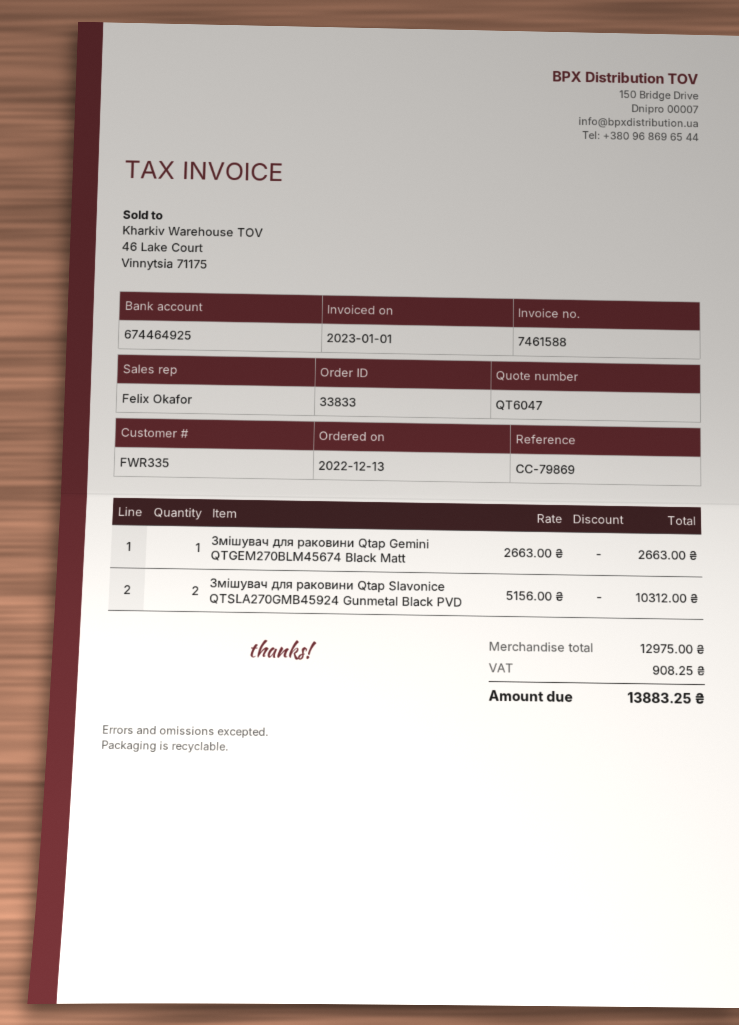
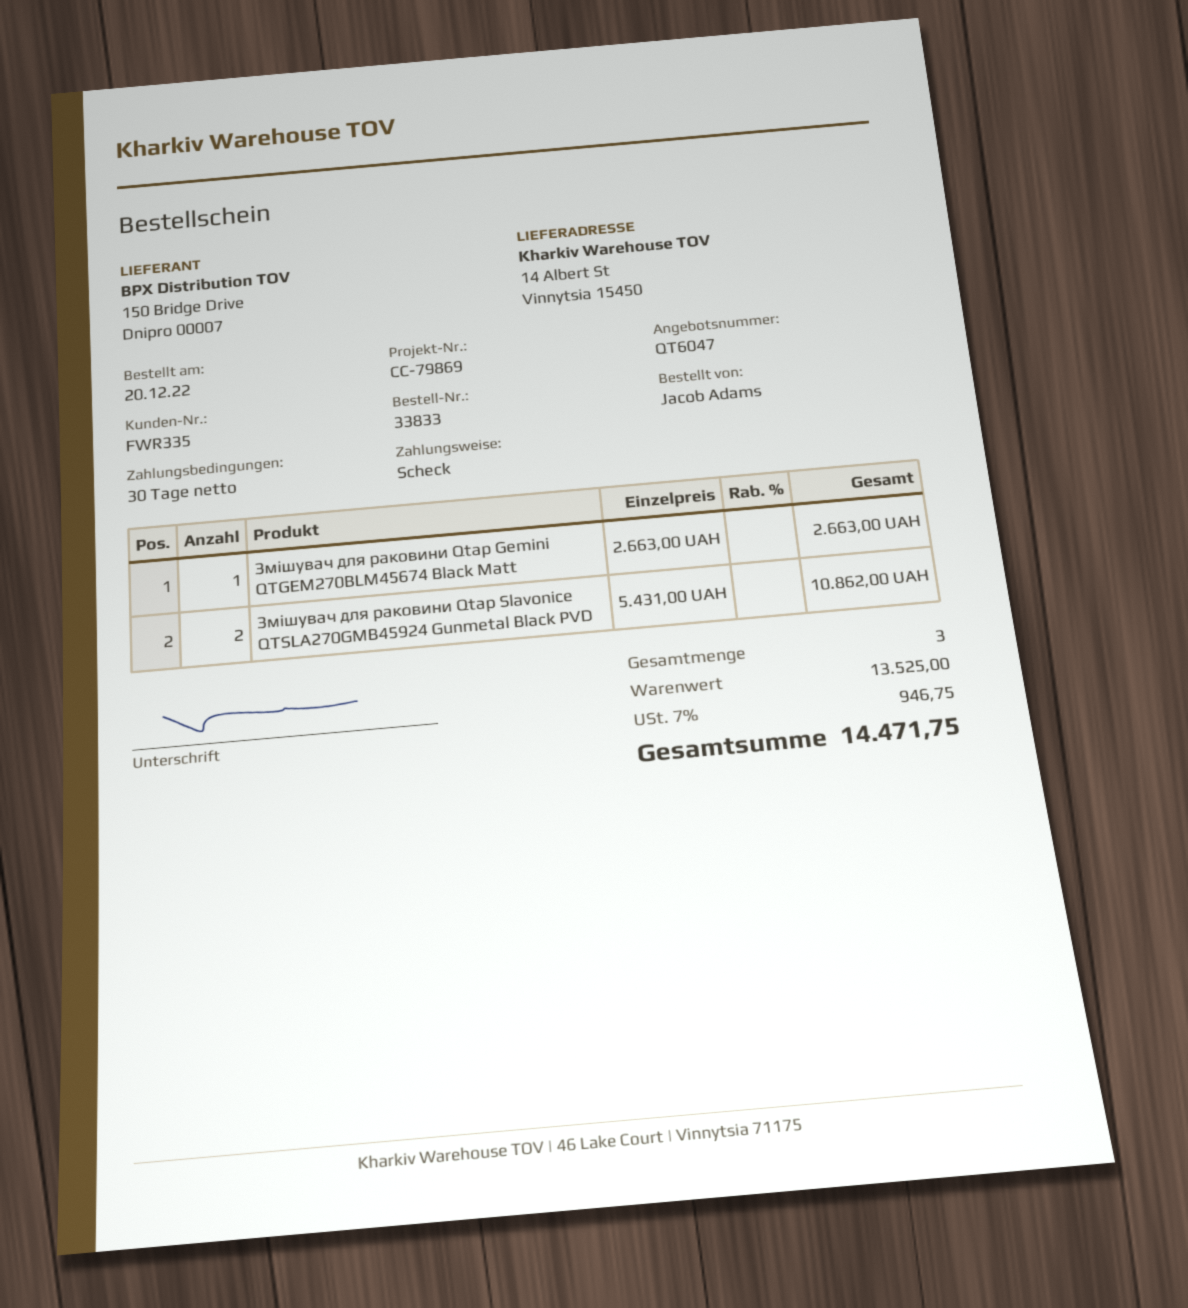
order date: 2022-12-13 -> 2022-12-20
Змішувач для раковини Qtap Slavonice QTSLA270GMB45924 Gunmetal Black PVD: 2 x 5156.00 = 10312.00 -> 2 x 5431.00 = 10862.00
subtotal: 12975.00 -> 13525.00
tax: 908.25 -> 946.75
total: 13883.25 -> 14471.75

